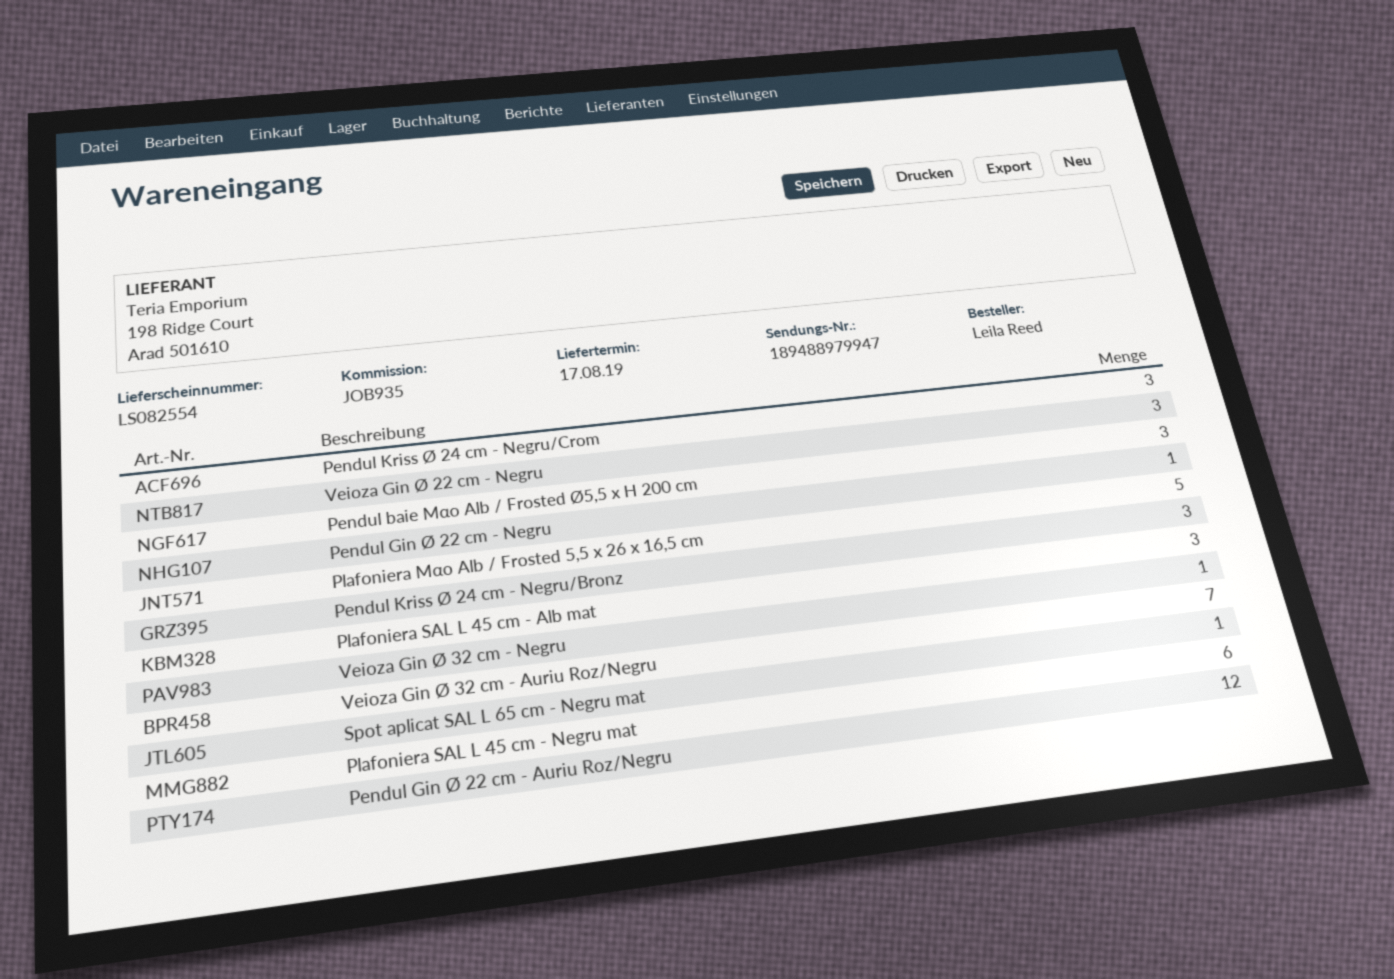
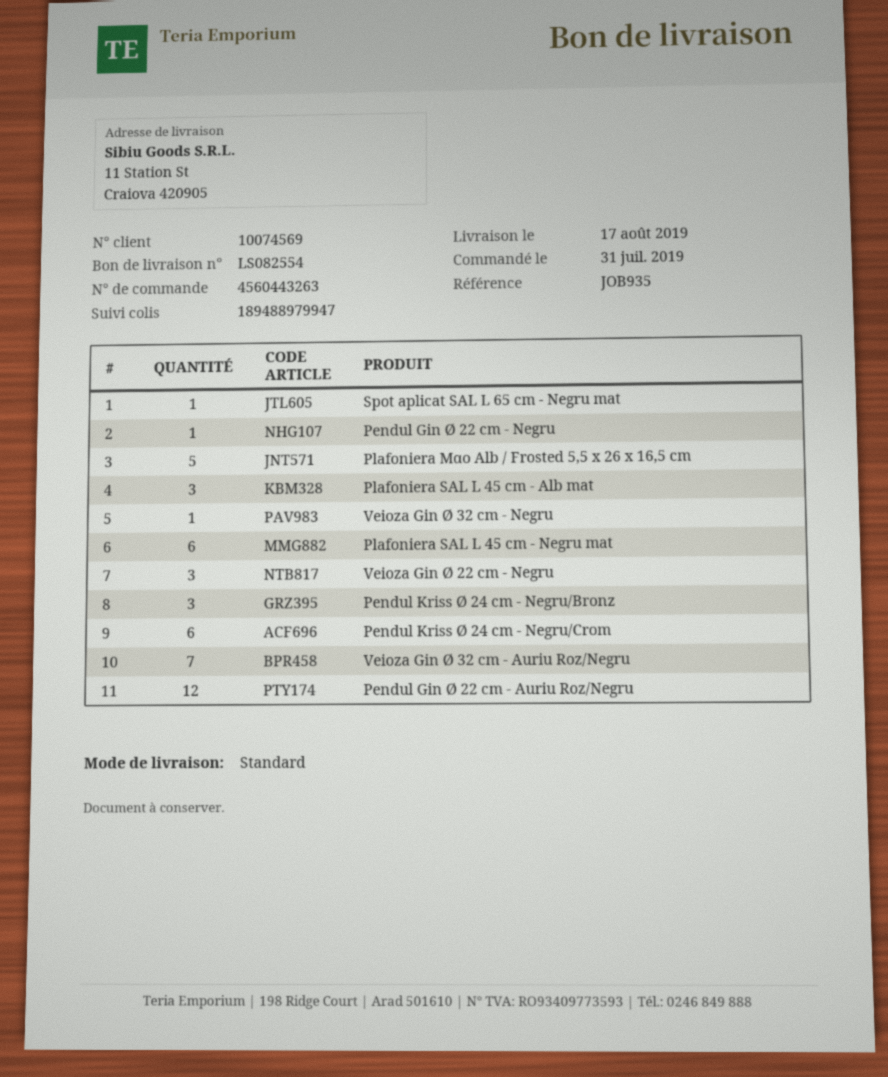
Pendul Kriss Ø 24 cm - Negru/Crom: 3 -> 6
Pendul baie Μαο Alb / Frosted Ø5,5 x H 200 cm: 3 -> none

